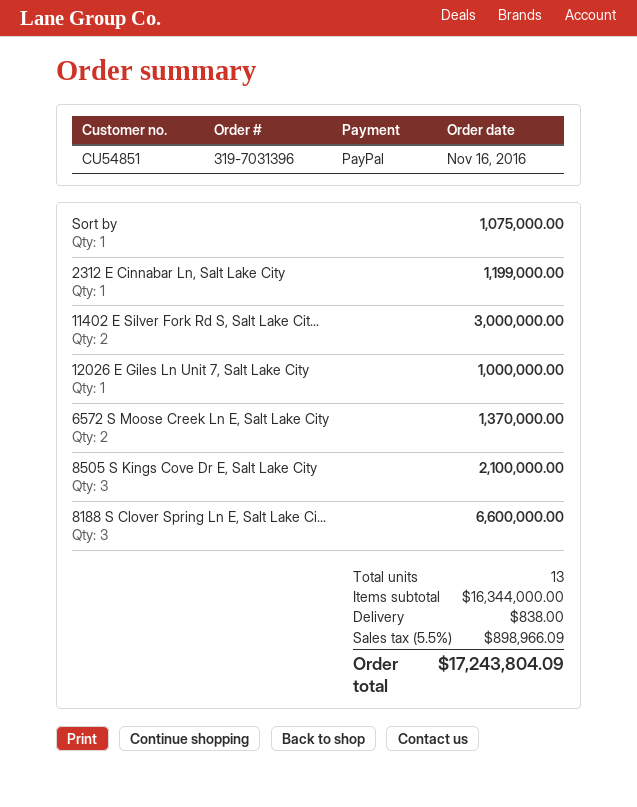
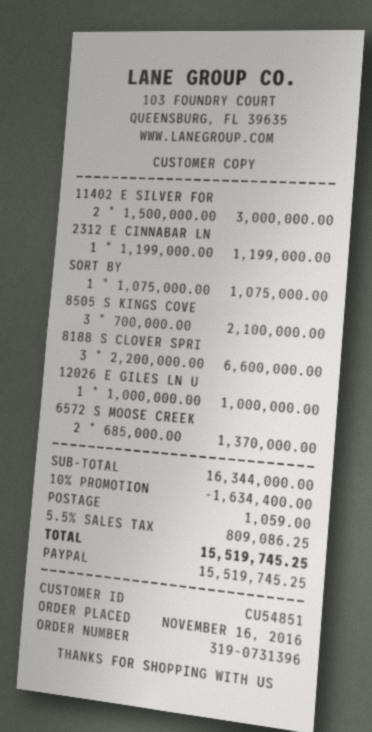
order number: 319-7031396 -> 319-0731396
discount: none -> 10% = 1634400.00
shipping: 838.00 -> 1059.00
tax: 5.5% = 898966.09 -> 5.5% = 809086.25
total: 17243804.09 -> 15519745.25

